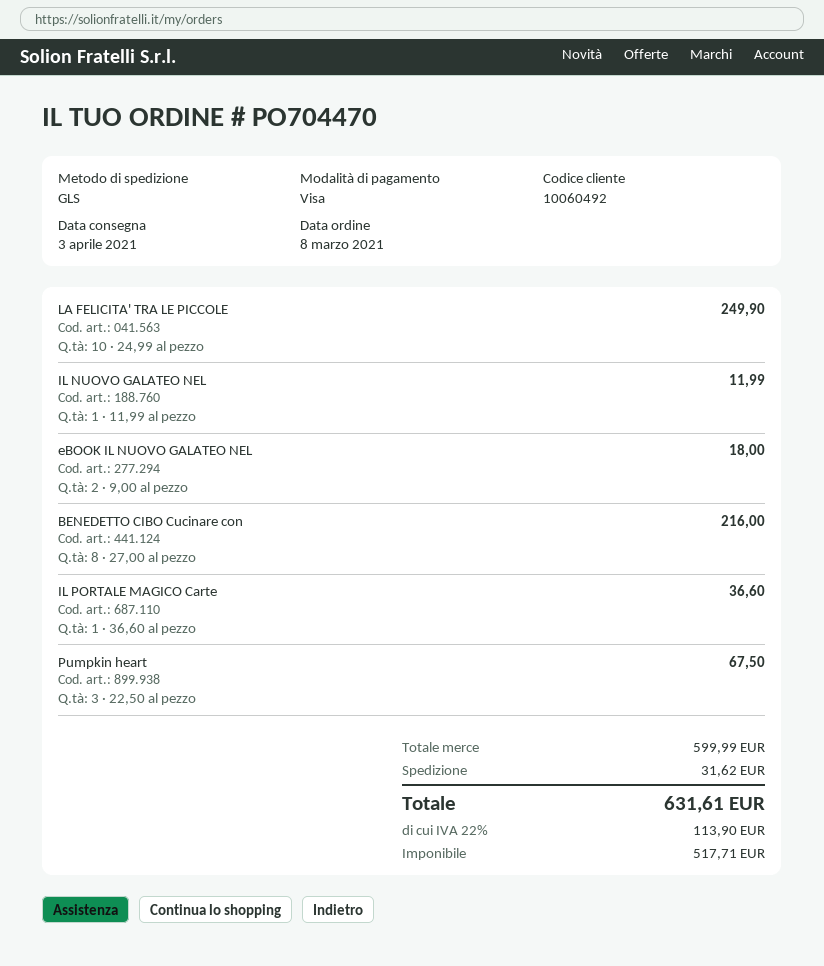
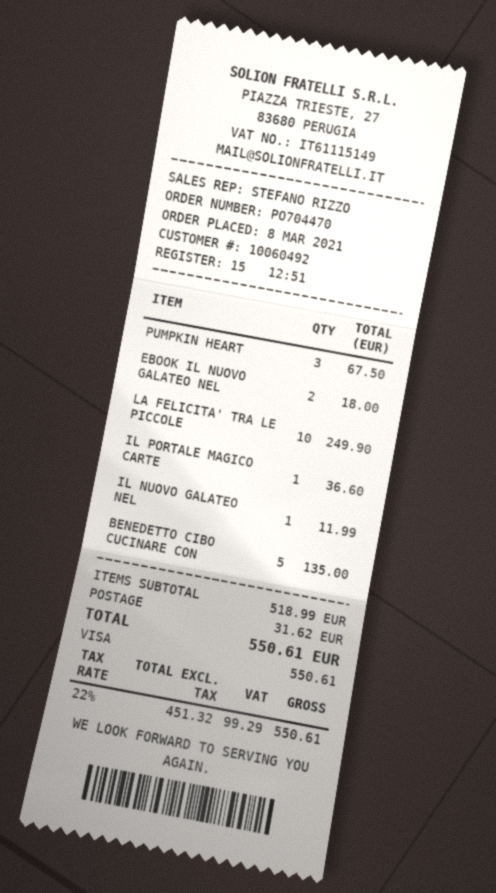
BENEDETTO CIBO Cucinare con: 8 for 216.00 -> 5 for 135.00
subtotal: 599.99 -> 518.99
net: 517.71 -> 451.32
tax: 22% = 113.90 -> 22% = 99.29
total: 631.61 -> 550.61

